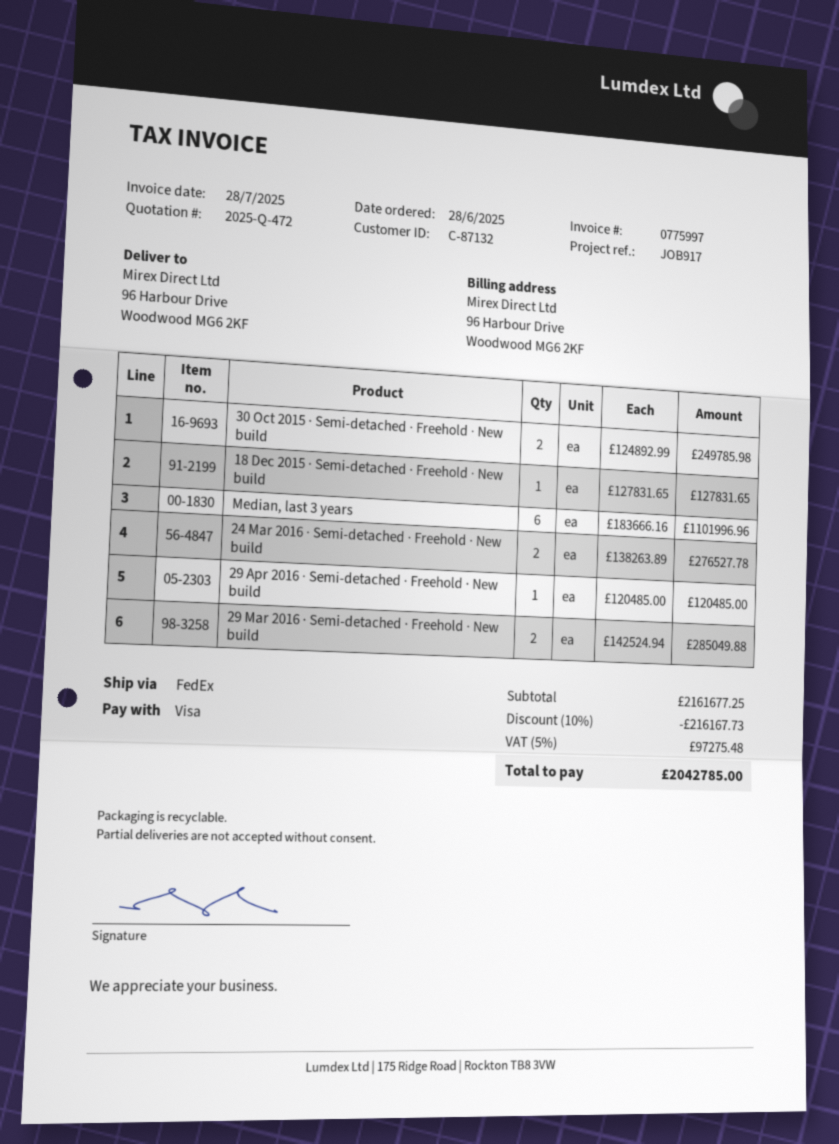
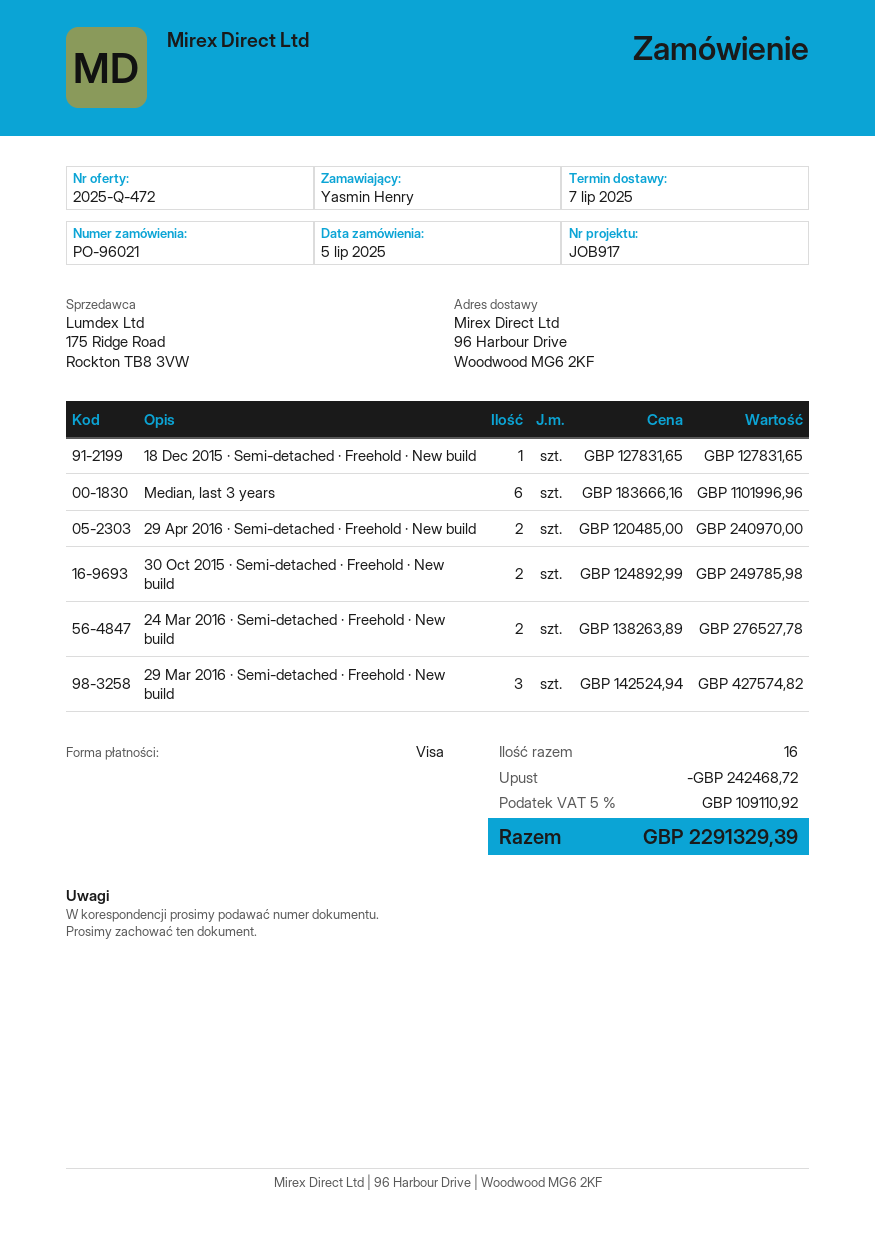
order date: 2025-06-28 -> 2025-07-05
29 Apr 2016 · Semi-detached · Freehold · New build: 1 x 120485.00 = 120485.00 -> 2 x 120485.00 = 240970.00
29 Mar 2016 · Semi-detached · Freehold · New build: 2 x 142524.94 = 285049.88 -> 3 x 142524.94 = 427574.82
discount: 216167.73 -> 242468.72
tax: 5% = 97275.48 -> 5% = 109110.92
total: 2042785.00 -> 2291329.39

